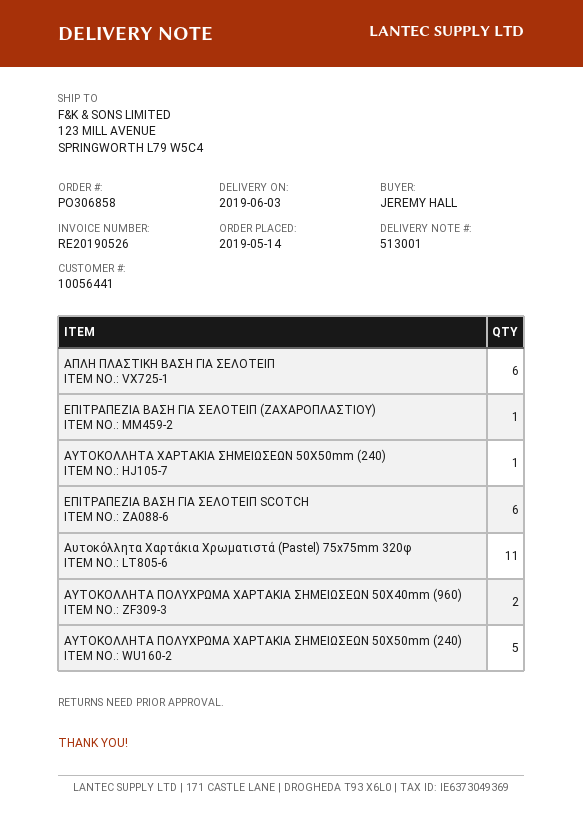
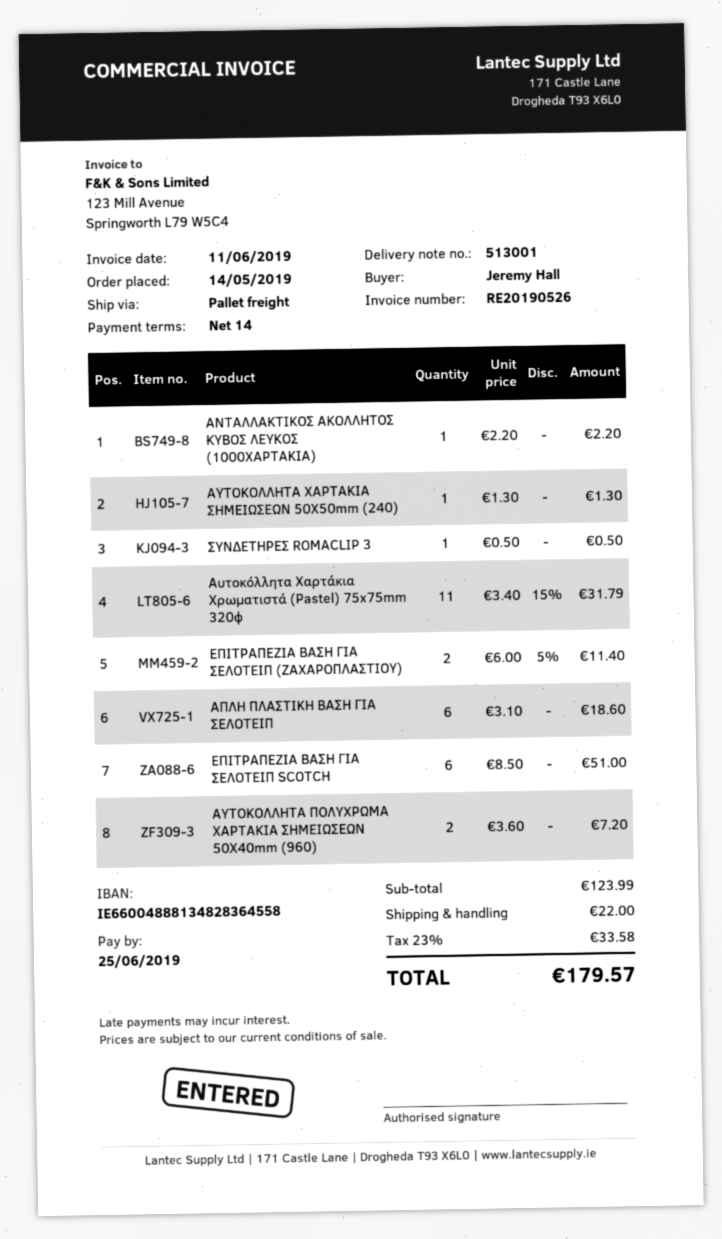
ΕΠΙΤΡΑΠΕΖΙΑ ΒΑΣΗ ΓΙΑ ΣΕΛΟΤΕΙΠ (ΖΑΧΑΡΟΠΛΑΣΤΙΟΥ): 1 -> 2
ΑΥΤΟΚΟΛΛΗΤΑ ΠΟΛΥΧΡΩΜΑ ΧΑΡΤΑΚΙΑ ΣΗΜΕΙΩΣΕΩΝ 50Χ50mm (240): 5 -> none
ΑΝΤΑΛΛΑΚΤΙΚΟΣ ΑΚΟΛΛΗΤΟΣ ΚΥΒΟΣ ΛΕΥΚΟΣ (1000ΧΑΡΤΑΚΙΑ): none -> 1
ΣΥΝΔΕΤΗΡΕΣ ROMACLIP 3: none -> 1

